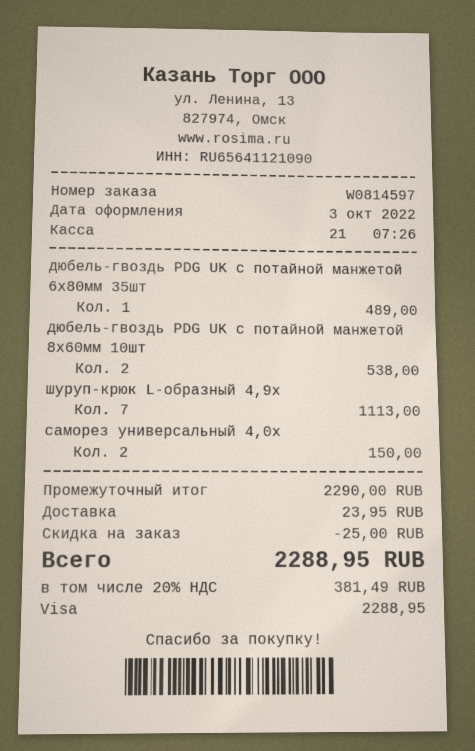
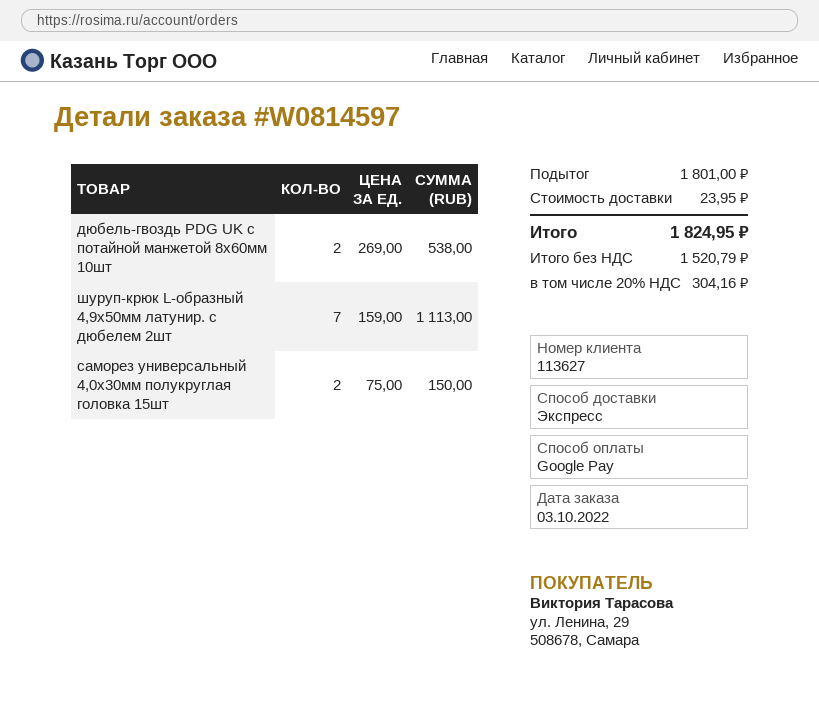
payment method: Visa -> Google Pay
дюбель-гвоздь PDG UK с потайной манжетой 6х80мм 35шт: 1 for 489.00 -> none
subtotal: 2290.00 -> 1801.00
discount: 25.00 -> none
tax: 20% = 381.49 -> 20% = 304.16
total: 2288.95 -> 1824.95

